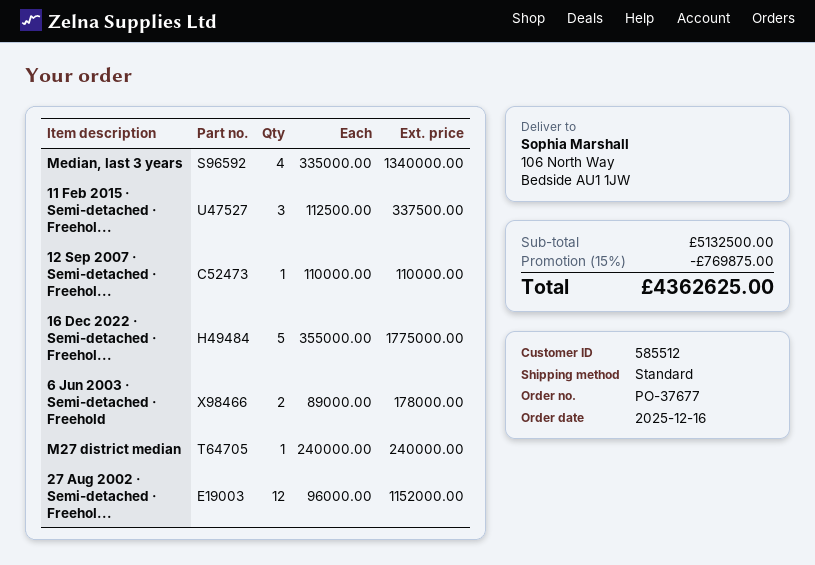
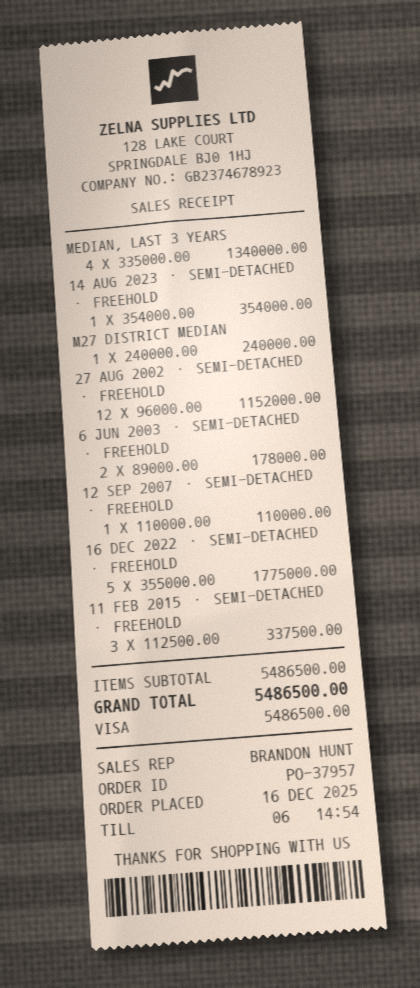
order number: PO-37677 -> PO-37957
14 AUG 2023 · SEMI-DETACHED · FREEHOLD: none -> 1 x 354000.00 = 354000.00
subtotal: 5132500.00 -> 5486500.00
discount: 15% = 769875.00 -> none
total: 4362625.00 -> 5486500.00

